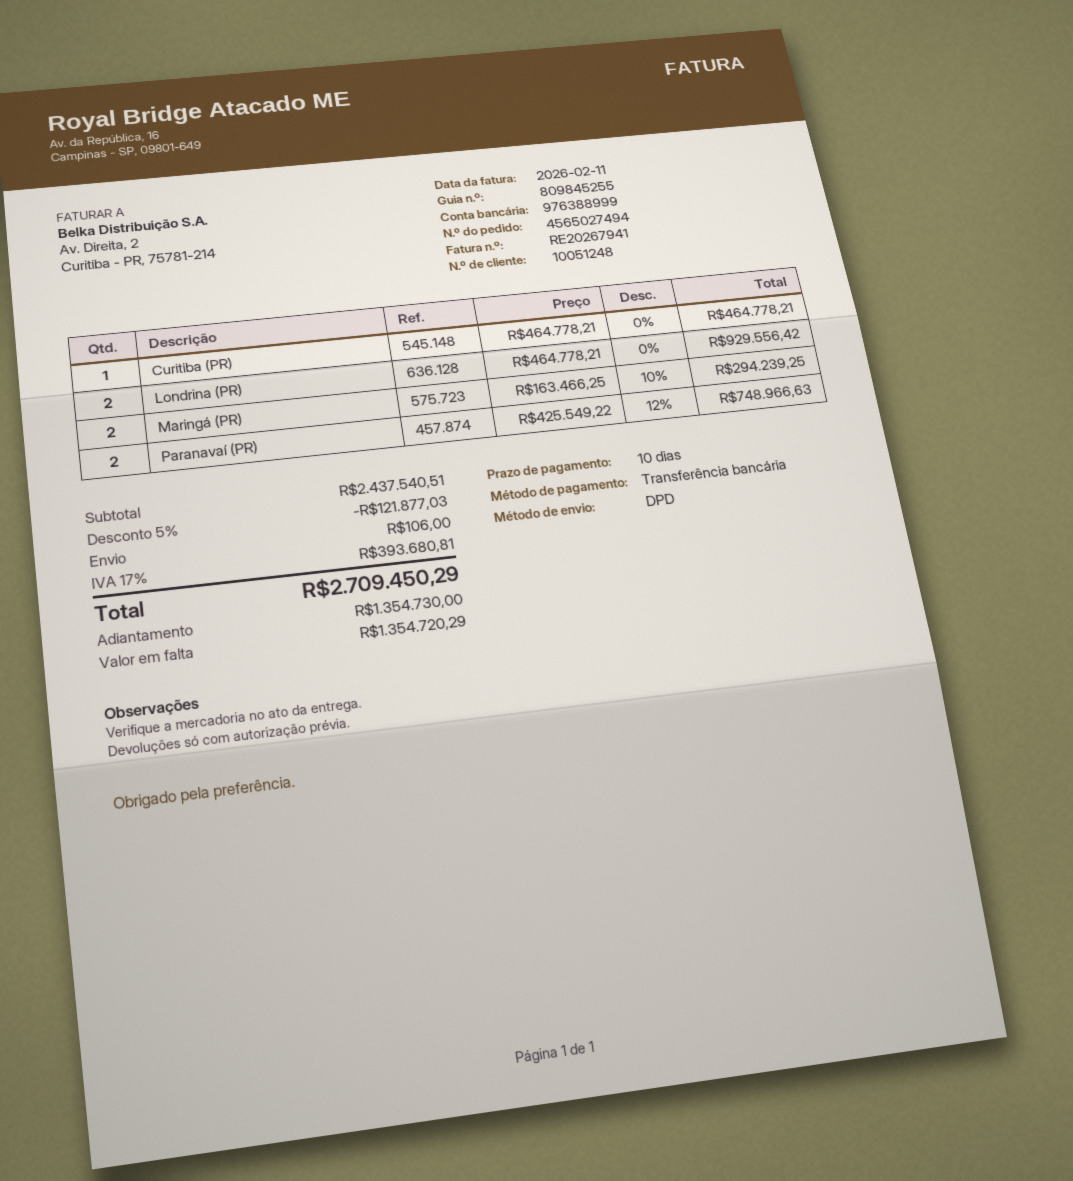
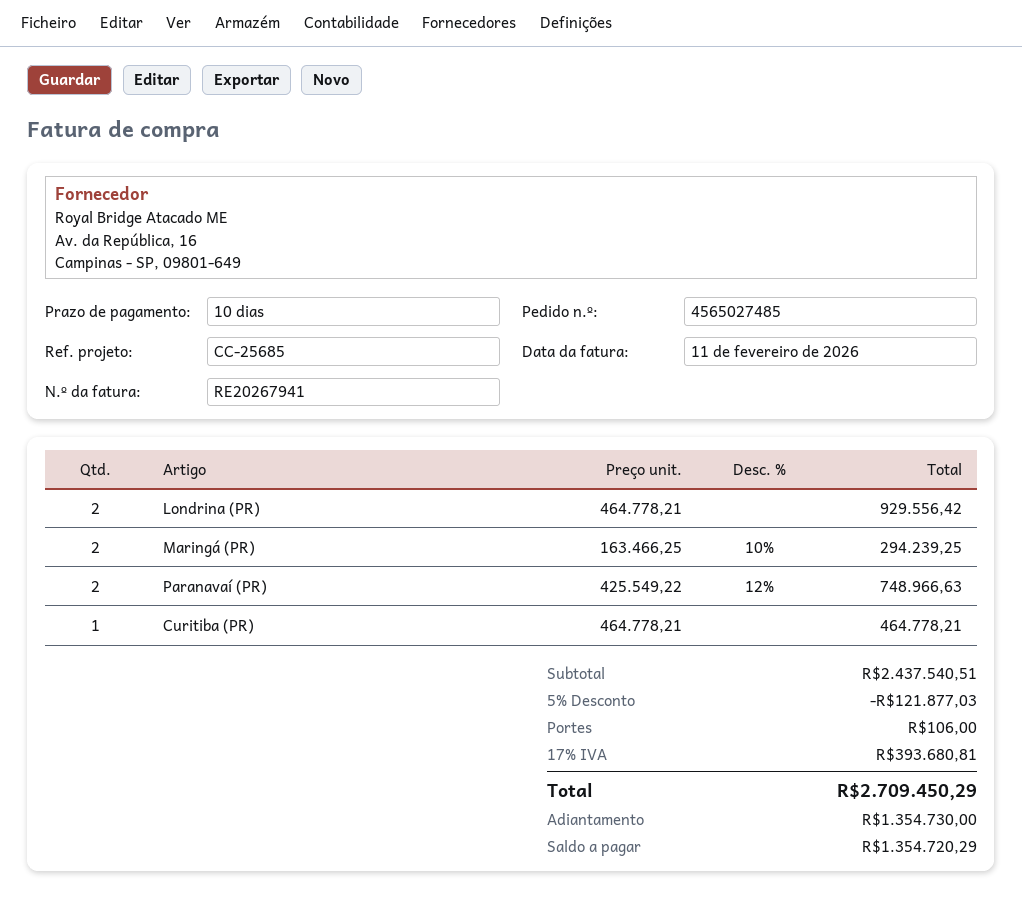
order number: 4565027494 -> 4565027485

